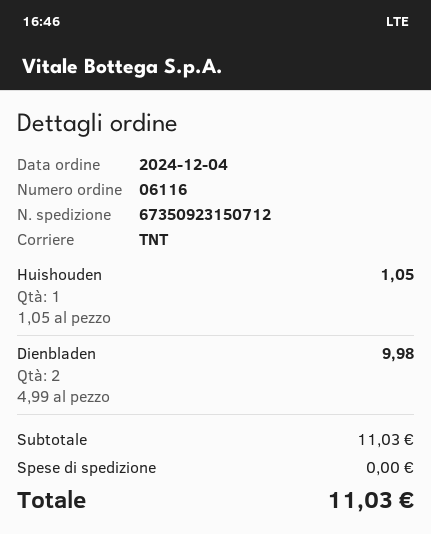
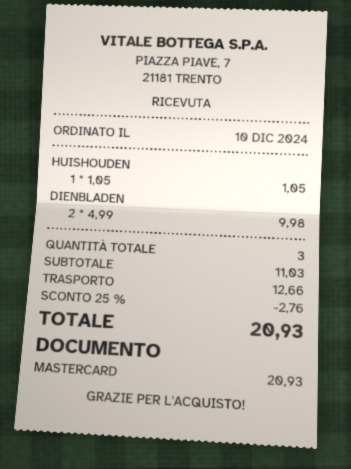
order date: 2024-12-04 -> 2024-12-10
discount: none -> 25% = 2.76
shipping: 0.00 -> 12.66
total: 11.03 -> 20.93

